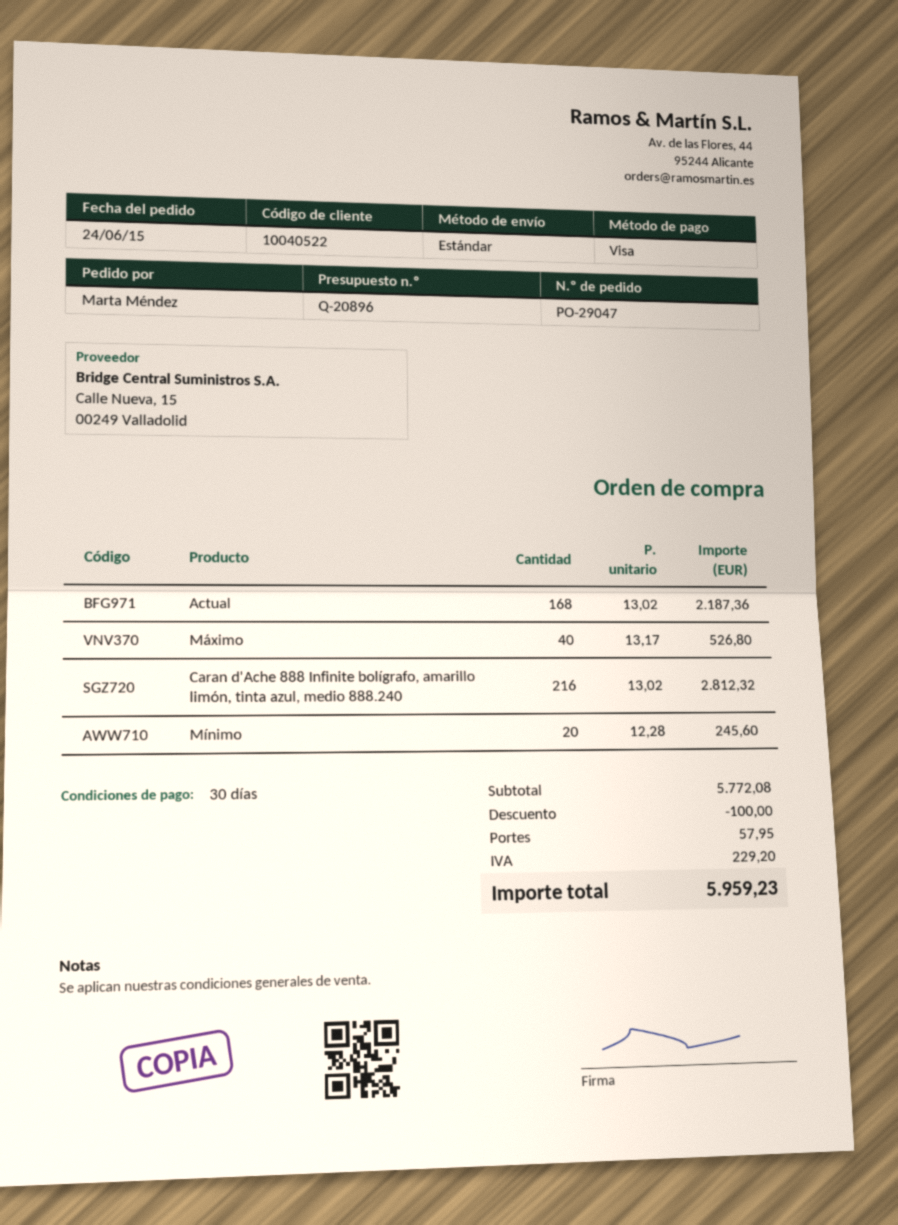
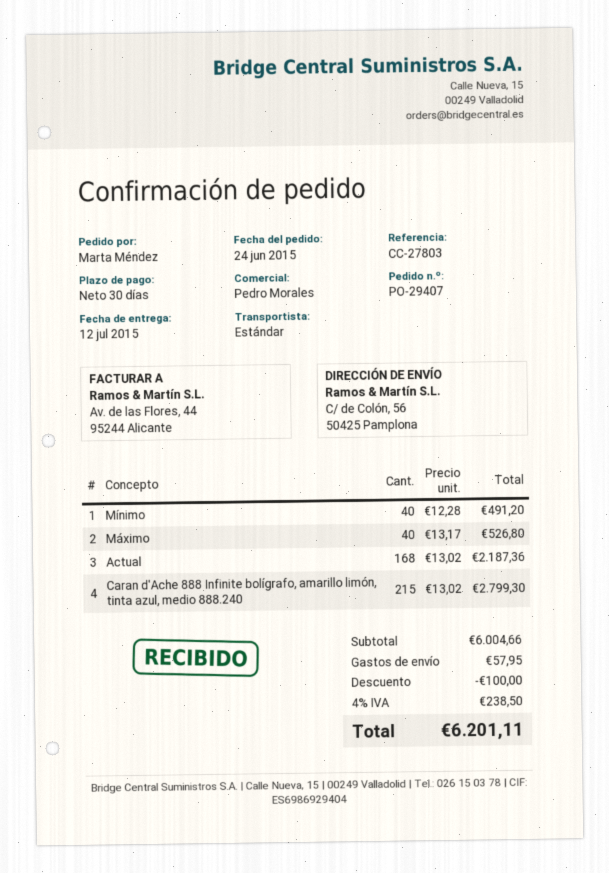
order number: PO-29047 -> PO-29407
Caran d'Ache 888 Infinite bolígrafo, amarillo limón, tinta azul, medio 888.240: 216 x 13.02 = 2812.32 -> 215 x 13.02 = 2799.30
Mínimo: 20 x 12.28 = 245.60 -> 40 x 12.28 = 491.20
subtotal: 5772.08 -> 6004.66
tax: 229.20 -> 238.50
total: 5959.23 -> 6201.11

